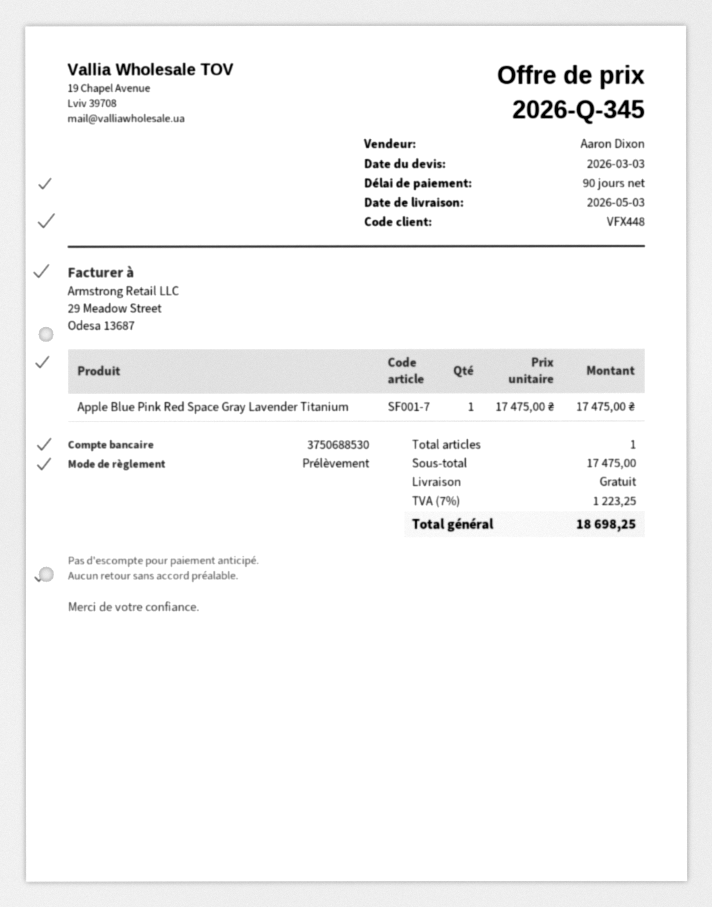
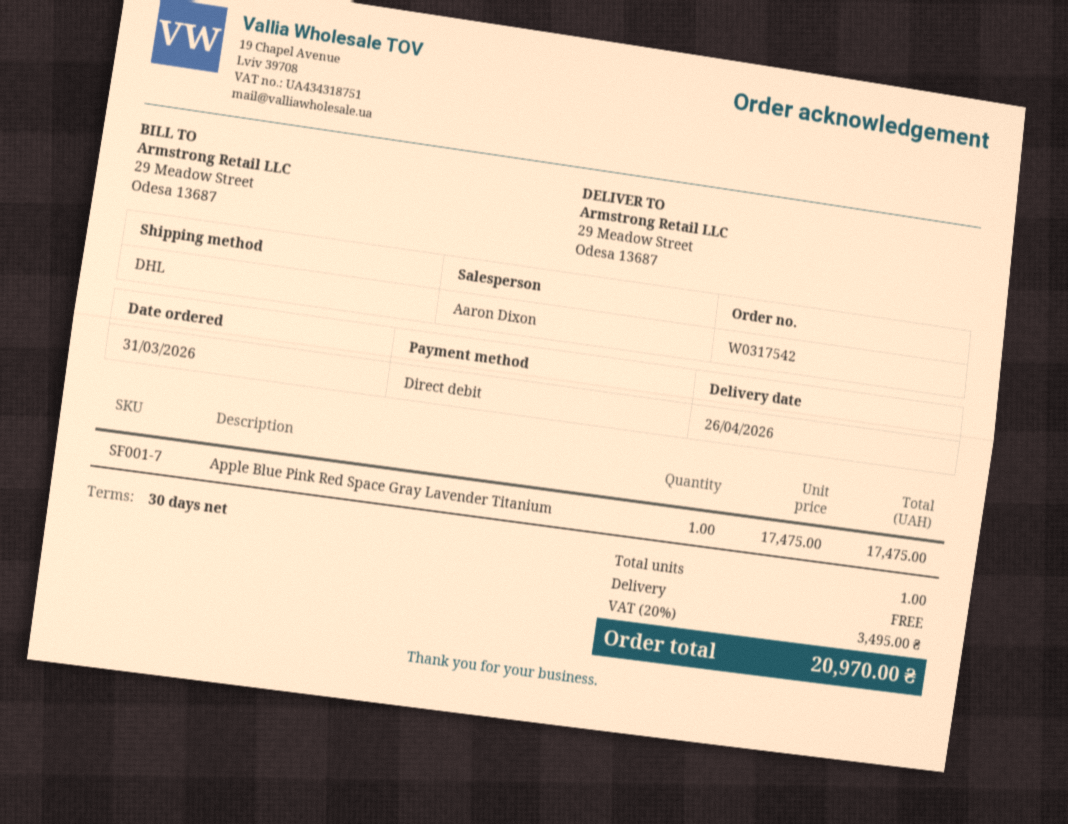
delivery date: 2026-05-03 -> 2026-04-26
payment terms: 90 days -> 30 days
tax: 7% = 1223.25 -> 20% = 3495.00
total: 18698.25 -> 20970.00

